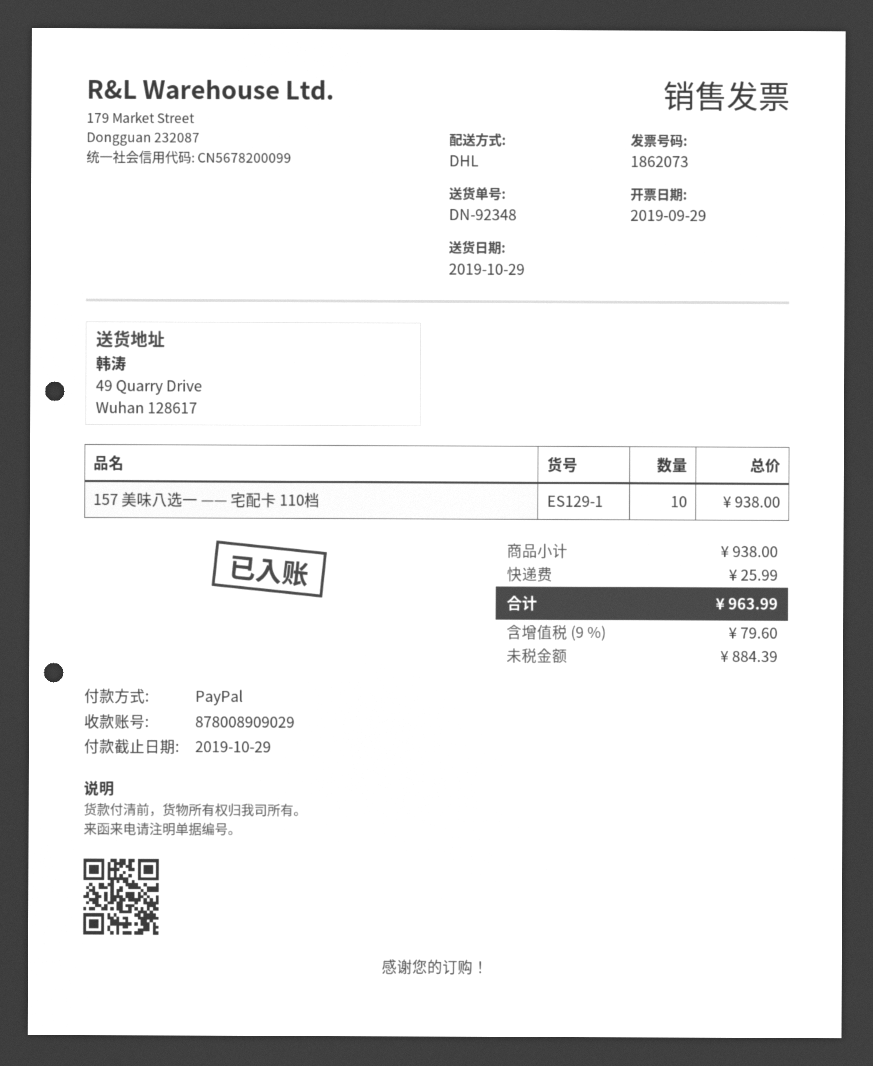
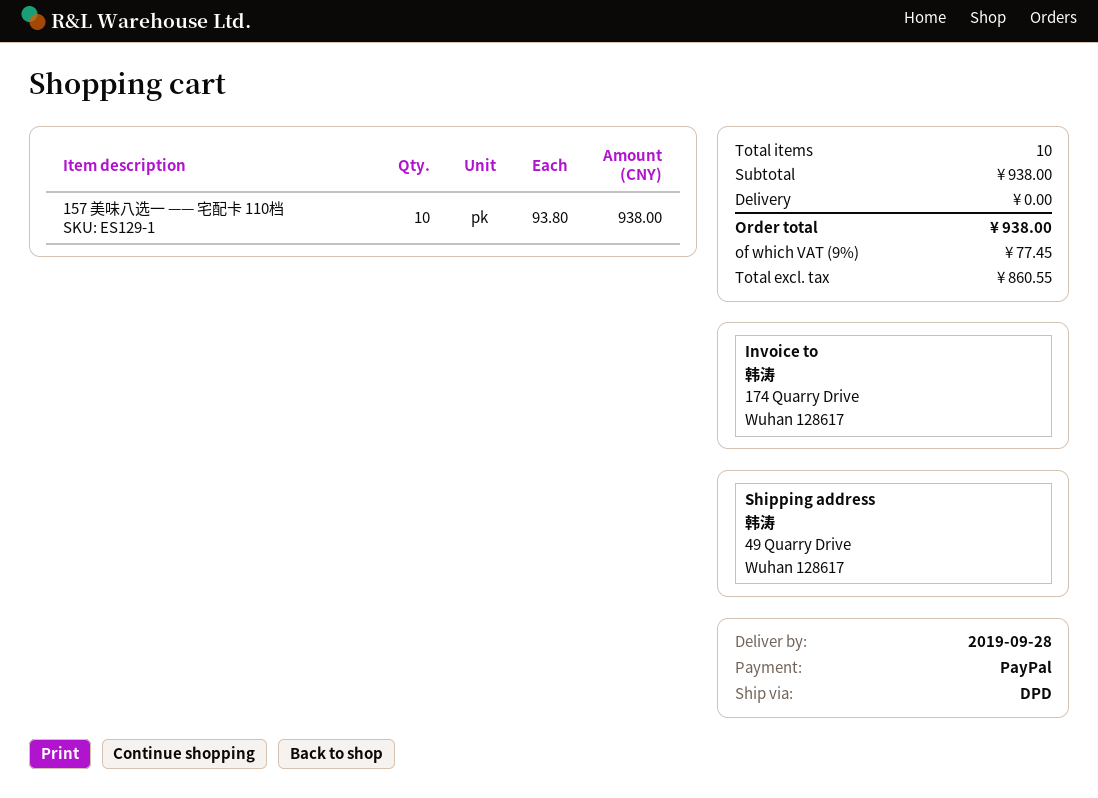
delivery date: 2019-10-29 -> 2019-09-28
shipping method: DHL -> DPD
shipping: 25.99 -> 0.00
net: 884.39 -> 860.55
tax: 9% = 79.60 -> 9% = 77.45
total: 963.99 -> 938.00

